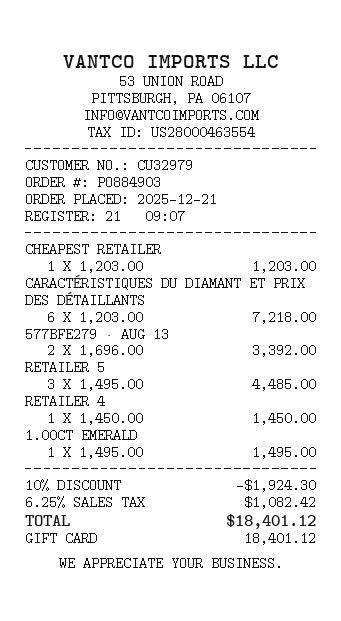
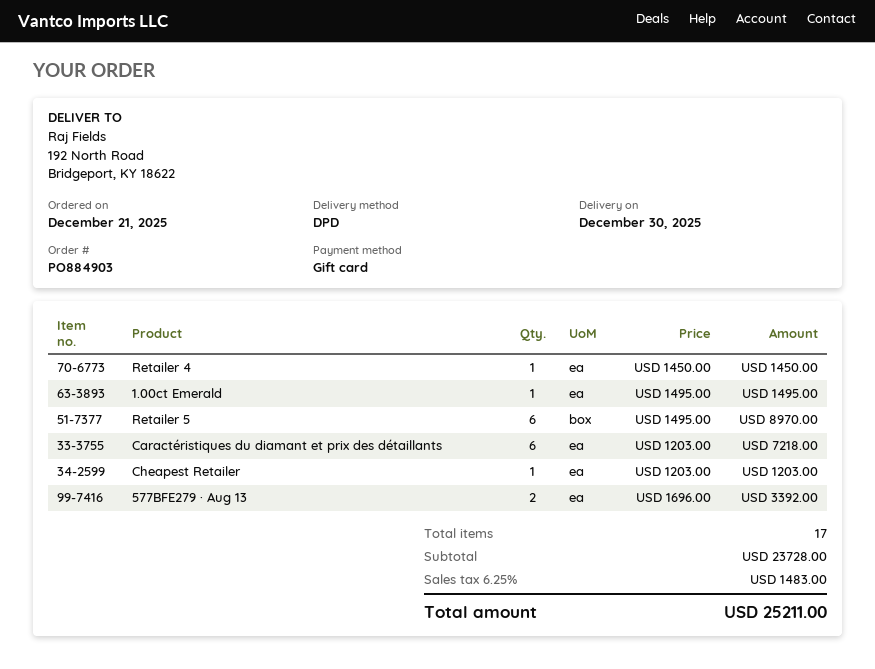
RETAILER 5: 3 x 1495.00 = 4485.00 -> 6 x 1495.00 = 8970.00
discount: 10% = 1924.30 -> none
tax: 6.25% = 1082.42 -> 6.25% = 1483.00
total: 18401.12 -> 25211.00

